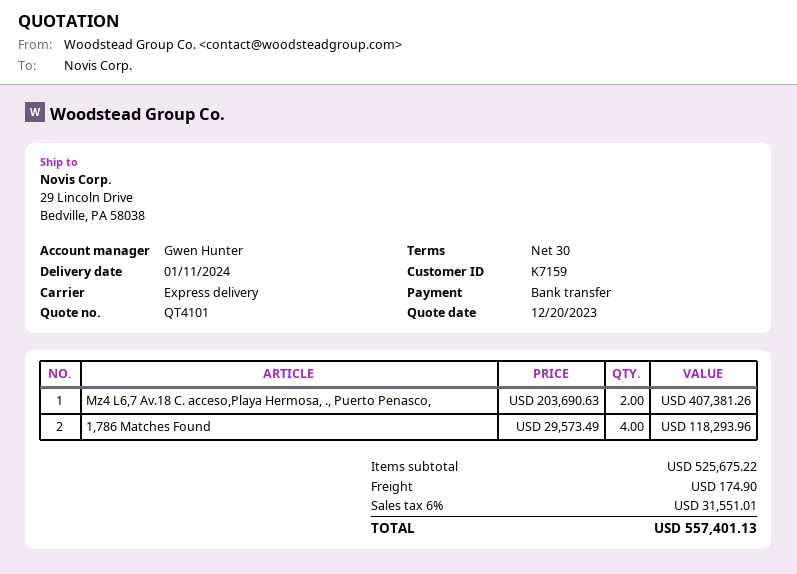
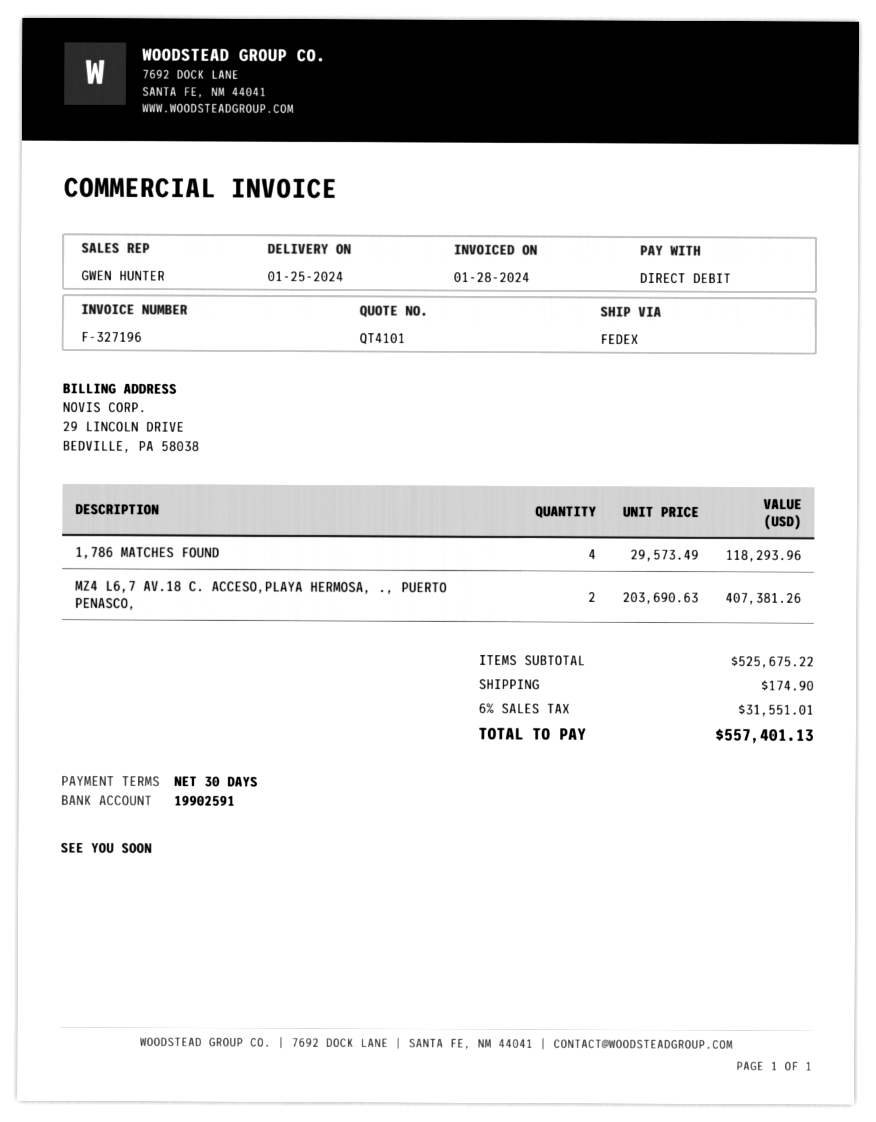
delivery date: 2024-01-11 -> 2024-01-25
payment method: bank transfer -> direct debit
shipping method: express -> FedEx

